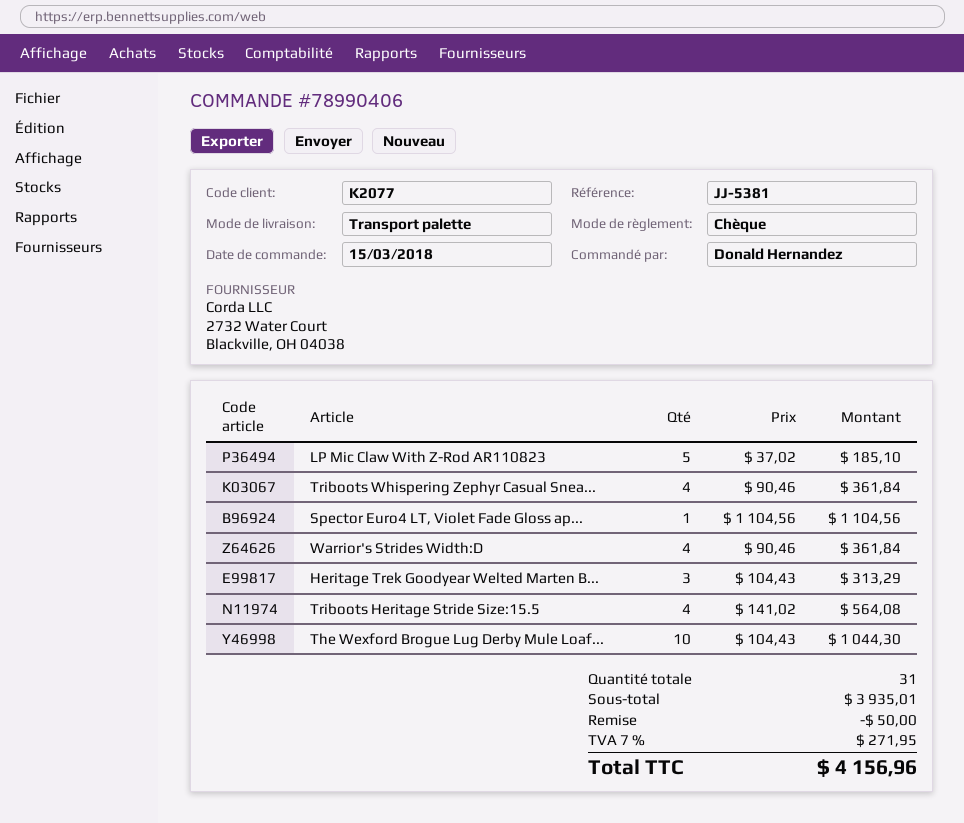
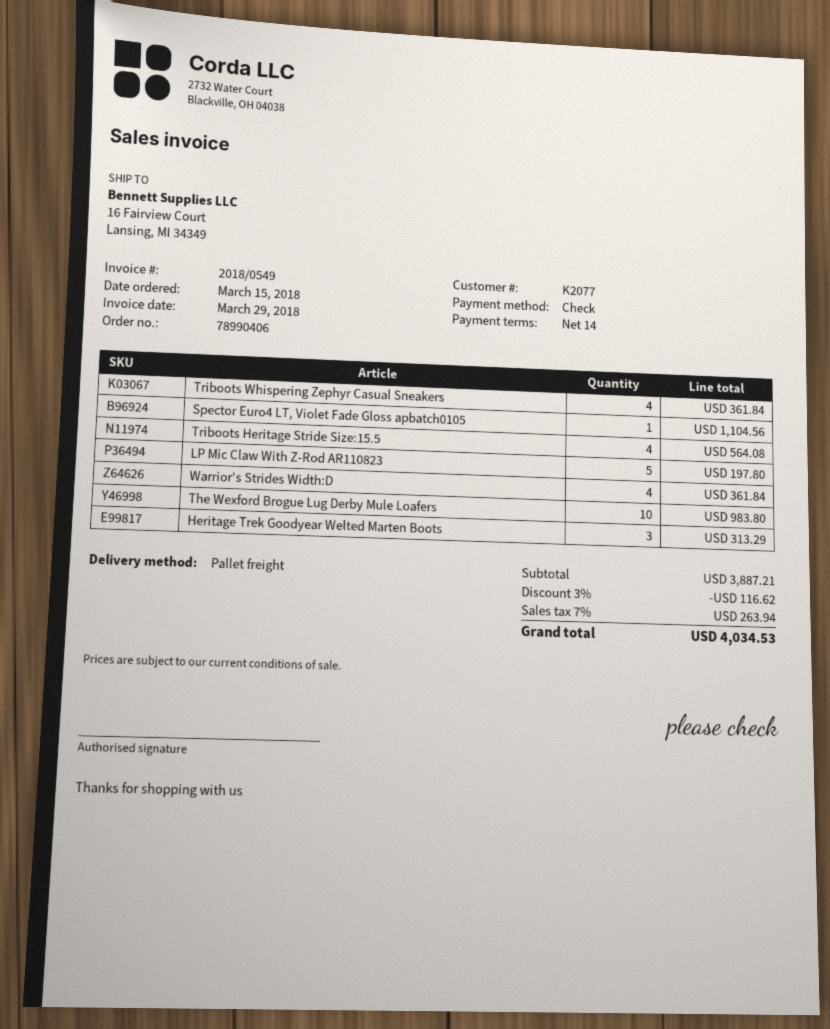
LP Mic Claw With Z-Rod AR110823: 5 for 185.10 -> 5 for 197.80
The Wexford Brogue Lug Derby Mule Loaf...: 10 for 1044.30 -> 10 for 983.80
subtotal: 3935.01 -> 3887.21
discount: 50.00 -> 116.62
tax: 7% = 271.95 -> 7% = 263.94
total: 4156.96 -> 4034.53

